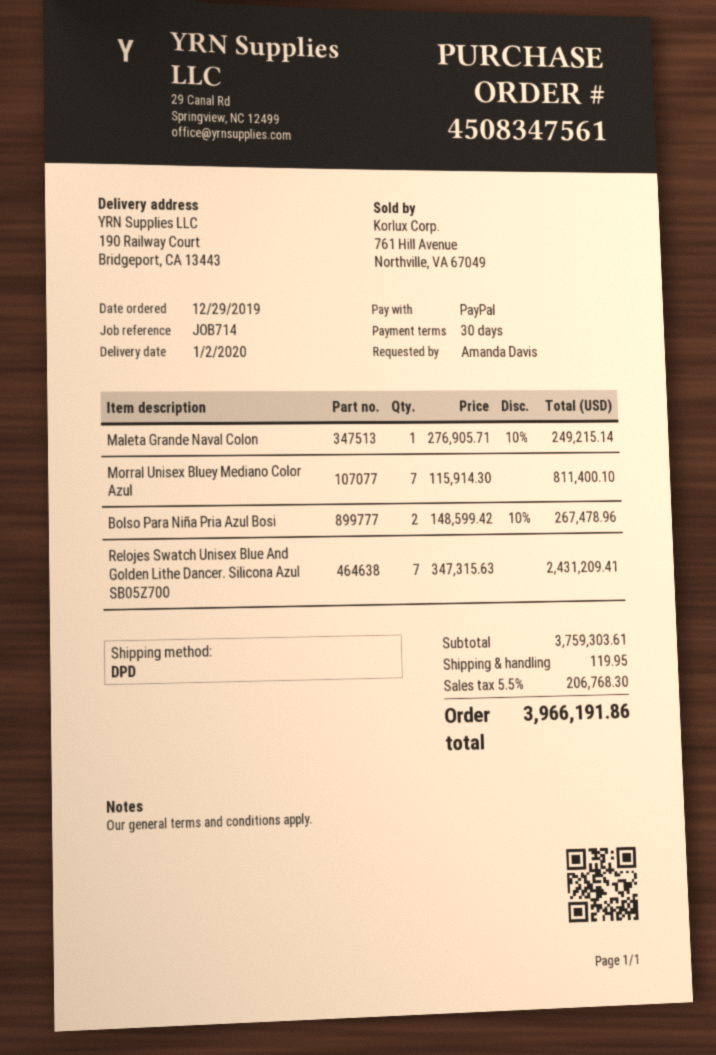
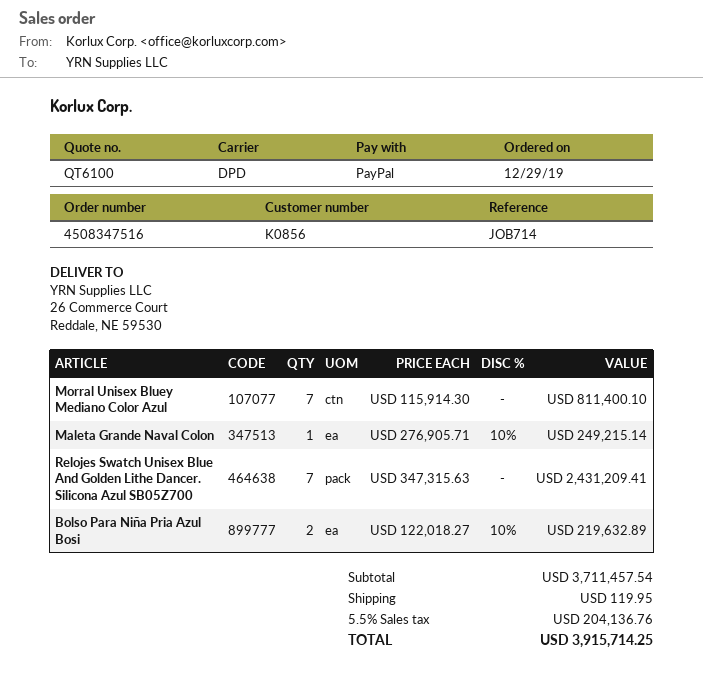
order number: 4508347561 -> 4508347516
ship to: 190 Railway Court, Bridgeport, CA 13443 -> 26 Commerce Court, Reddale, NE 59530
Bolso Para Niña Pria Azul Bosi: 2 x 148599.42 - 10% = 267478.96 -> 2 x 122018.27 - 10% = 219632.89
subtotal: 3759303.61 -> 3711457.54
tax: 5.5% = 206768.30 -> 5.5% = 204136.76
total: 3966191.86 -> 3915714.25

